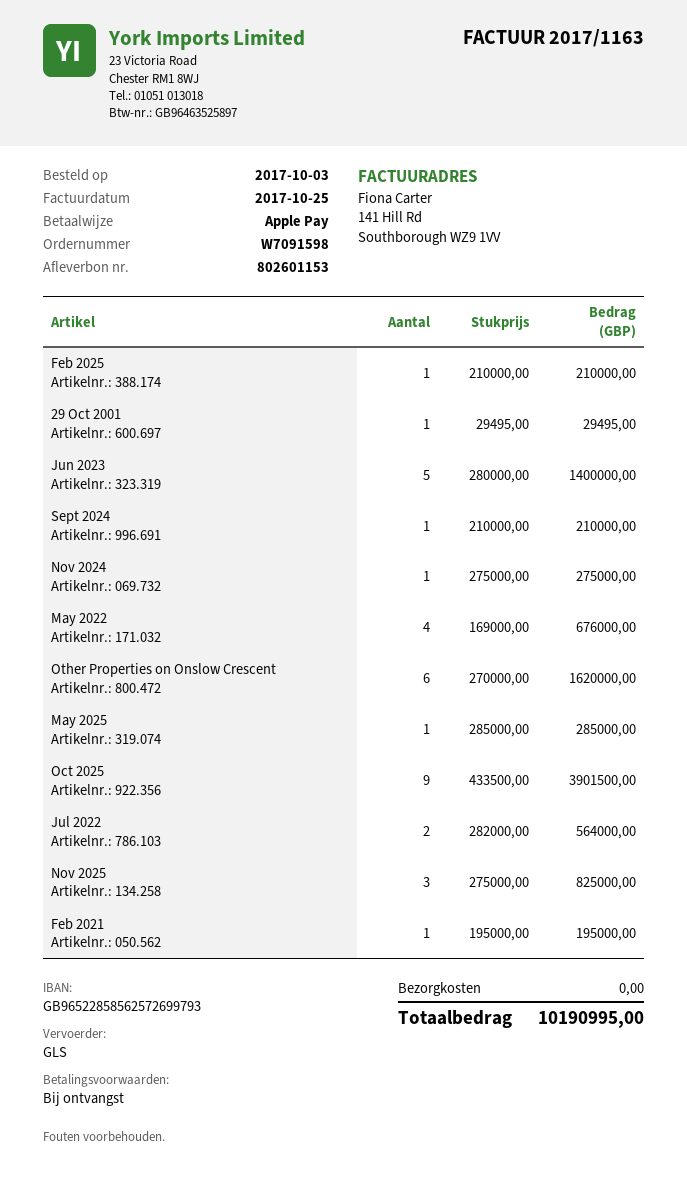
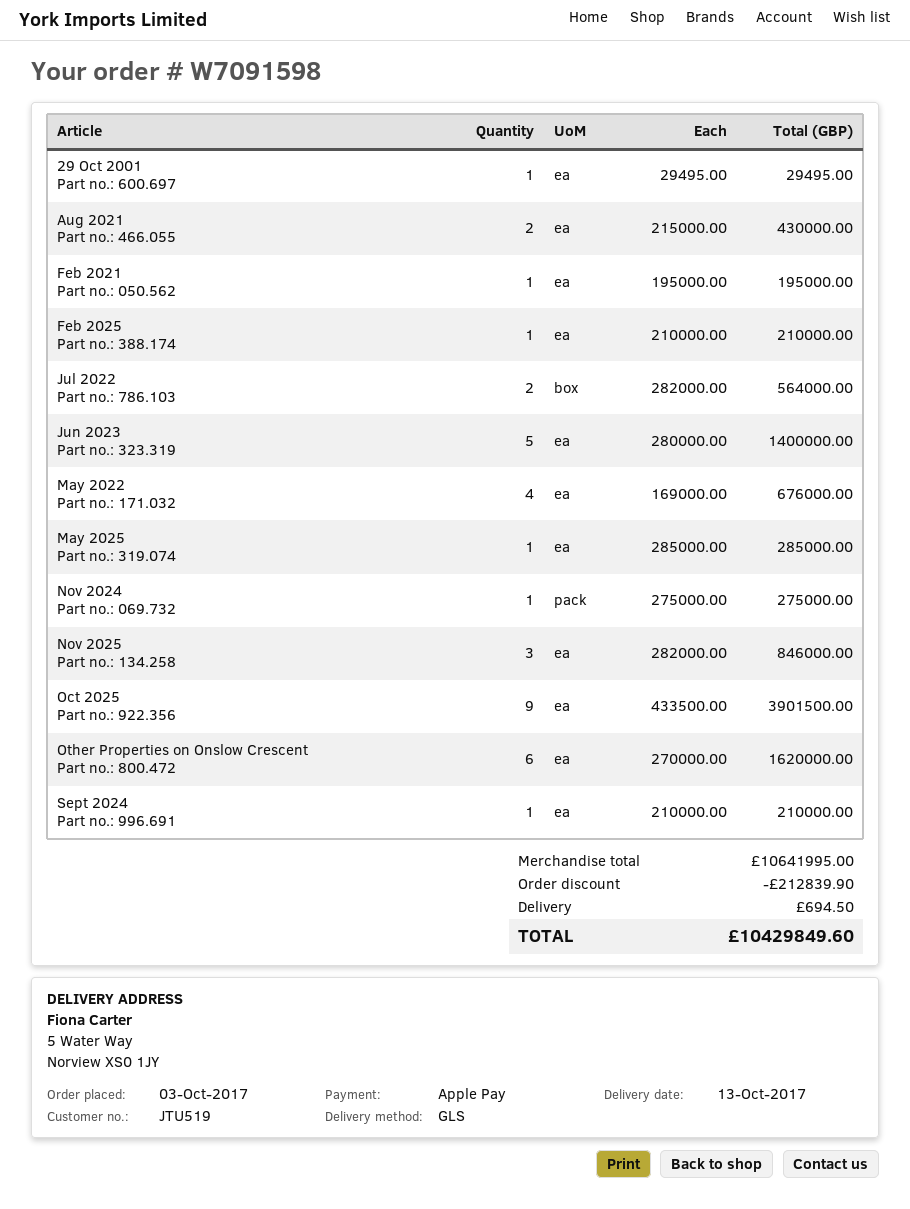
Nov 2025: 3 x 275000.00 = 825000.00 -> 3 x 282000.00 = 846000.00
Aug 2021: none -> 2 x 215000.00 = 430000.00
discount: none -> 212839.90
shipping: 0.00 -> 694.50
total: 10190995.00 -> 10429849.60

